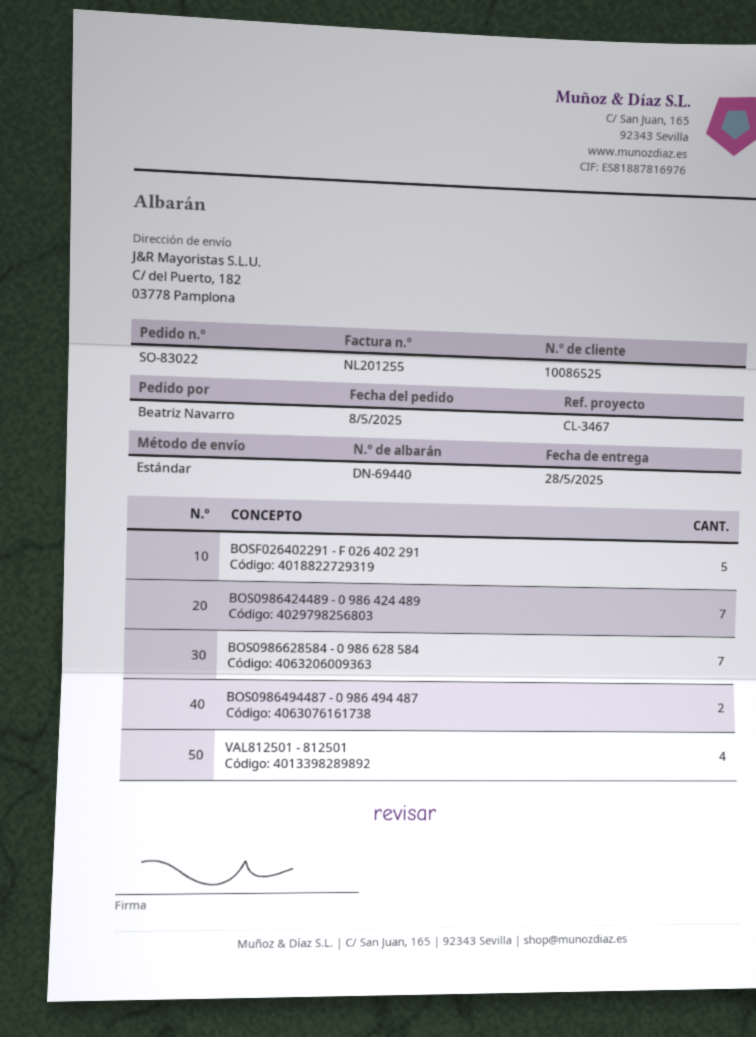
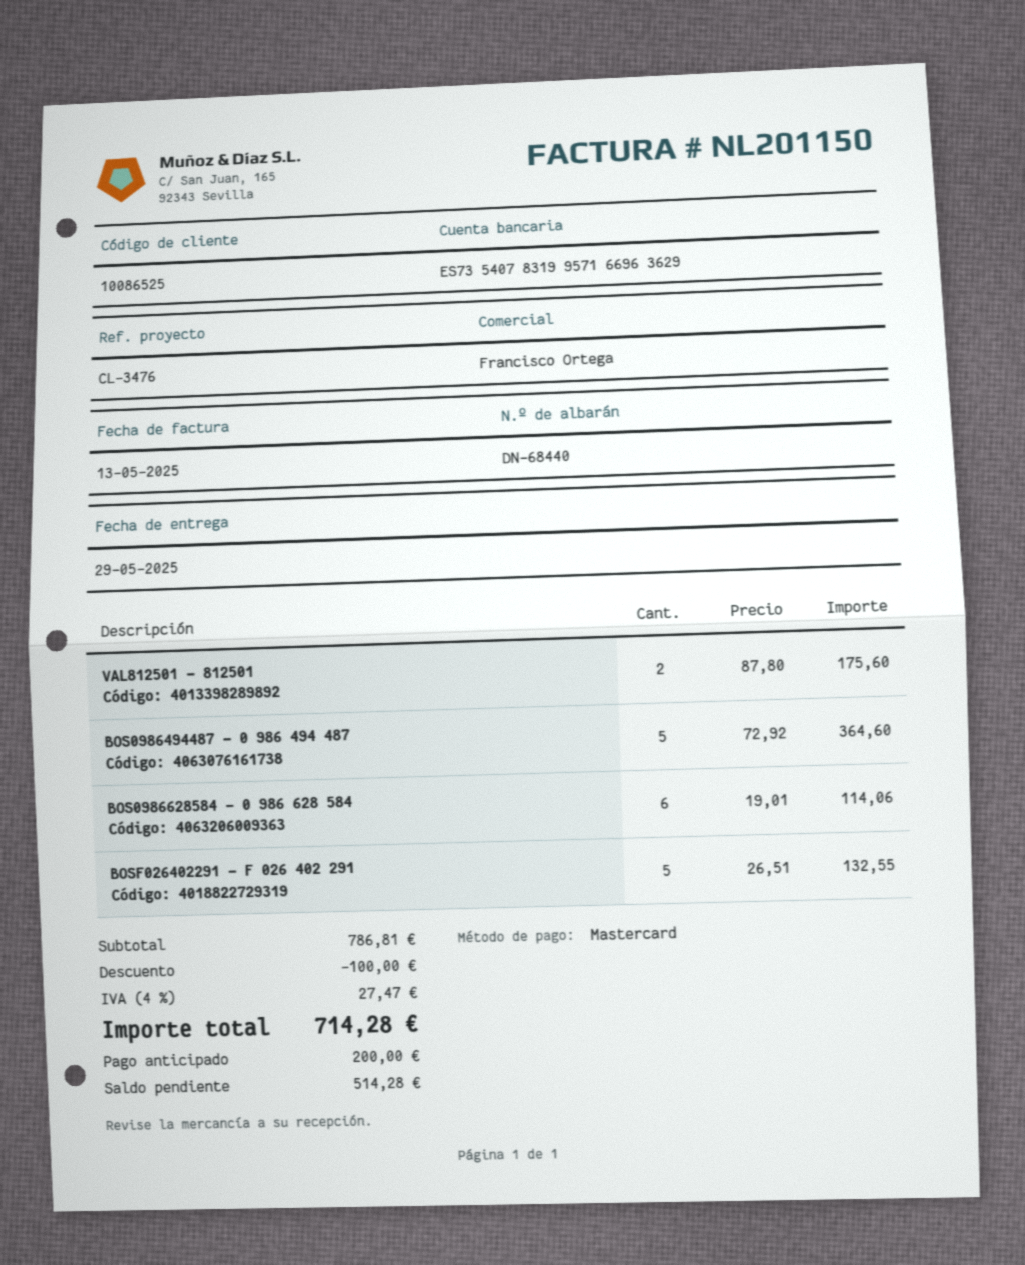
delivery note number: DN-69440 -> DN-68440
delivery date: 2025-05-28 -> 2025-05-29
invoice number: NL201255 -> NL201150
reference: CL-3467 -> CL-3476
BOS0986424489 - 0 986 424 489: 7 -> none
BOS0986628584 - 0 986 628 584: 7 -> 6
BOS0986494487 - 0 986 494 487: 2 -> 5
VAL812501 - 812501: 4 -> 2

